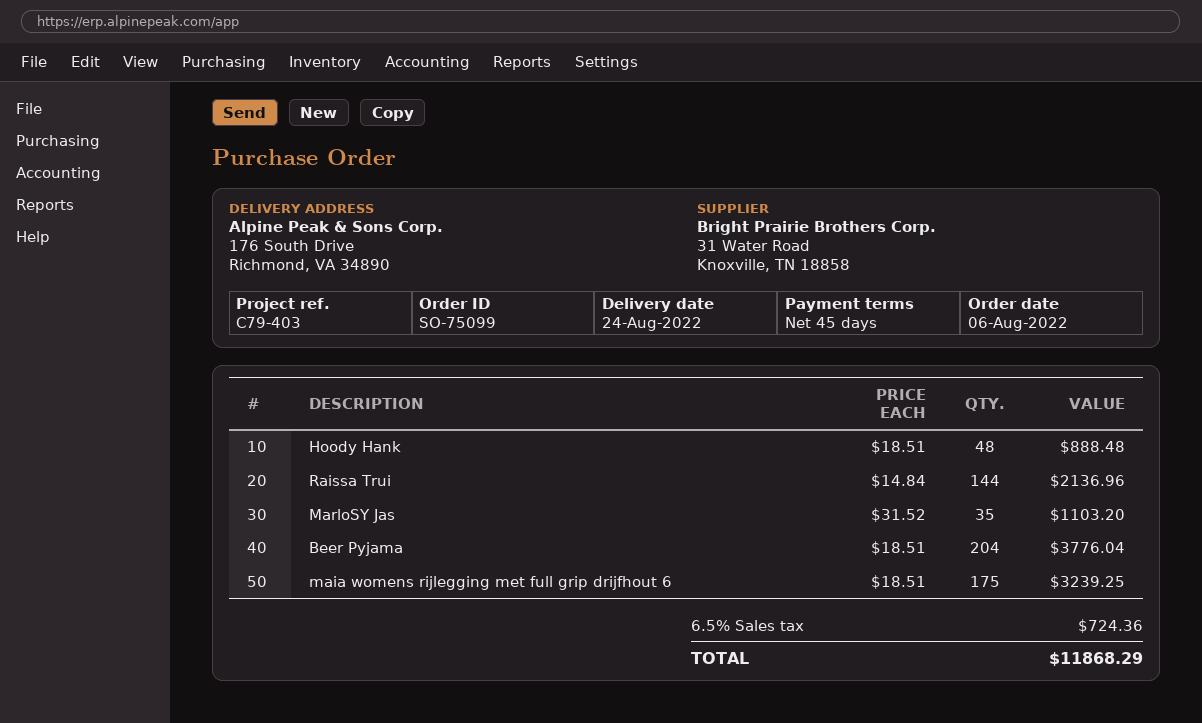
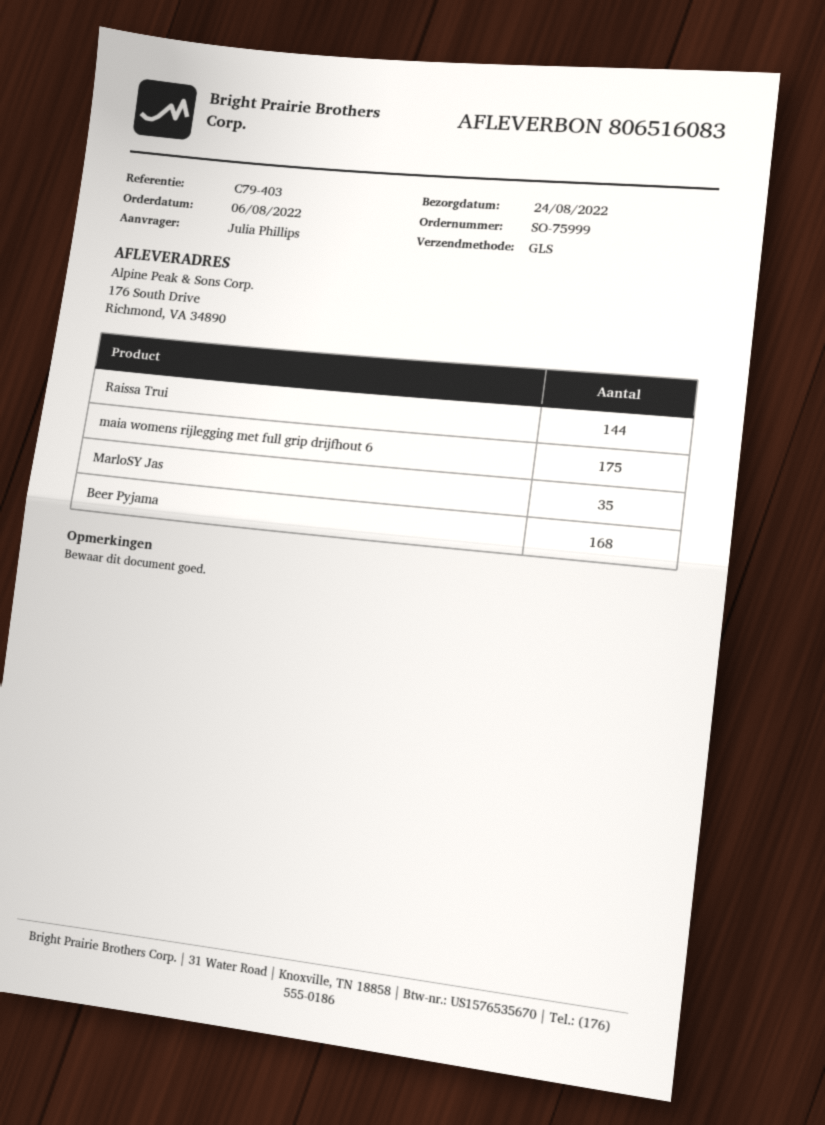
order number: SO-75099 -> SO-75999
Hoody Hank: 48 -> none
Beer Pyjama: 204 -> 168

